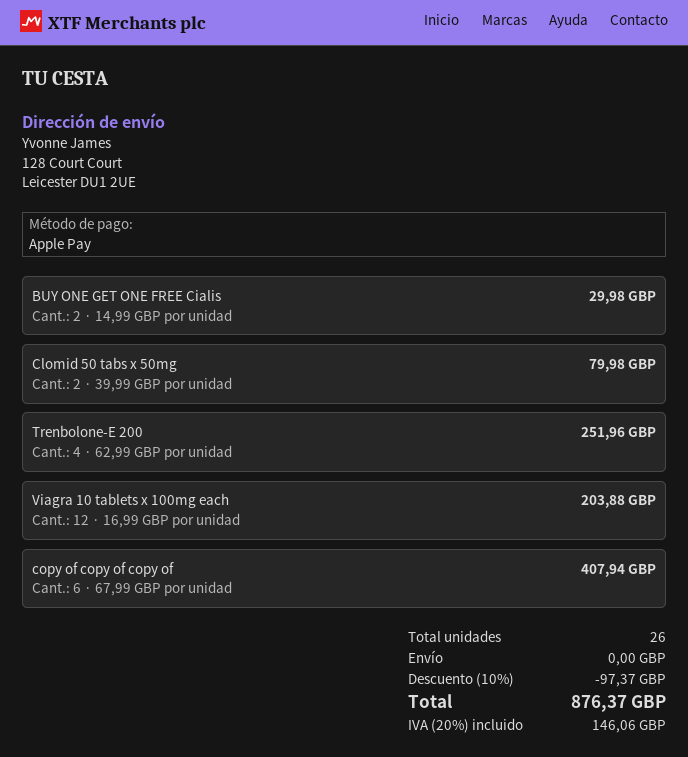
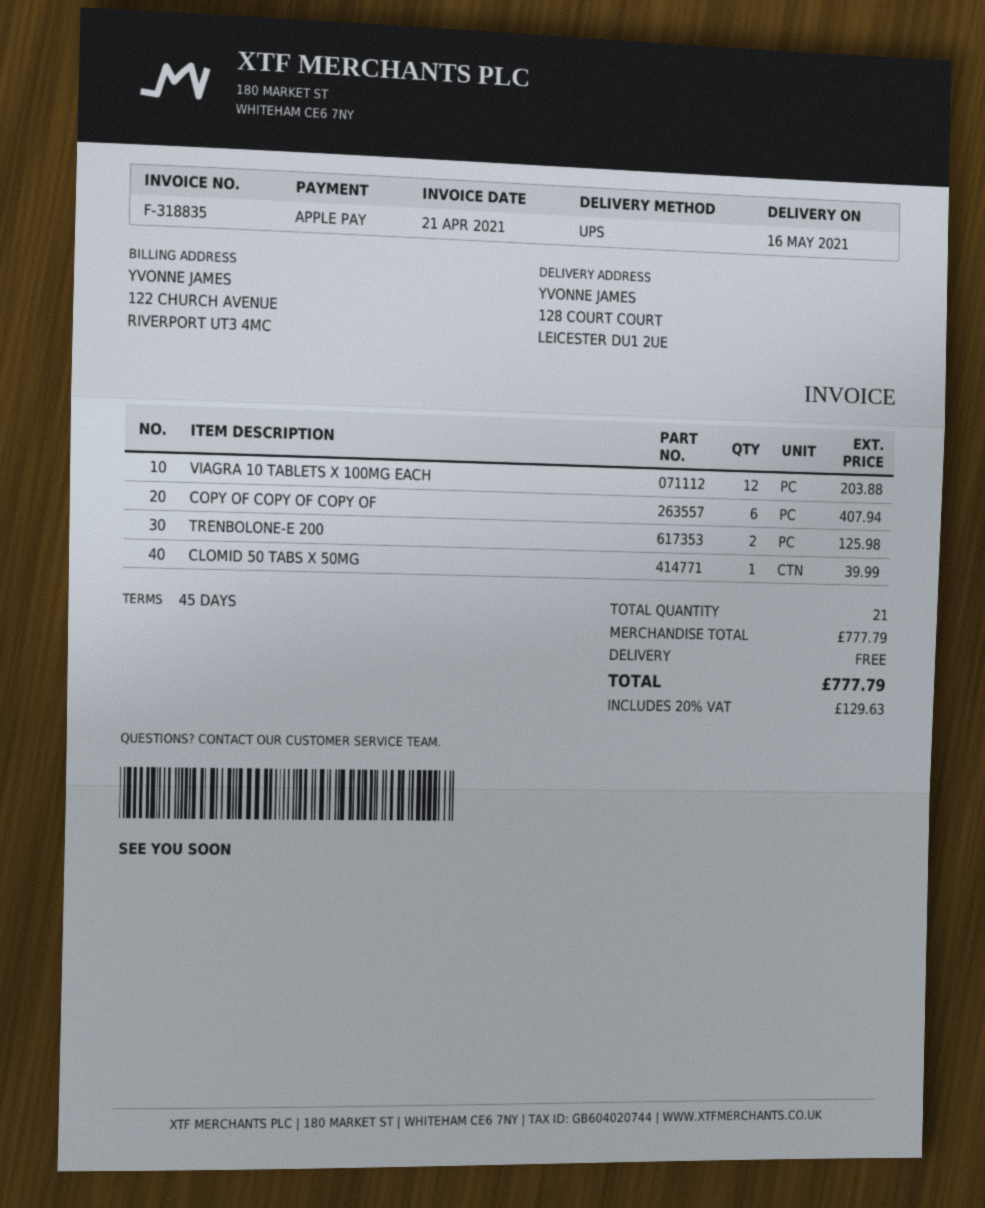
BUY ONE GET ONE FREE Cialis: 2 for 29.98 -> none
Clomid 50 tabs x 50mg: 2 for 79.98 -> 1 for 39.99
Trenbolone-E 200: 4 for 251.96 -> 2 for 125.98
total quantity: 26 -> 21
discount: 10% = 97.37 -> none
tax: 20% = 146.06 -> 20% = 129.63
total: 876.37 -> 777.79

